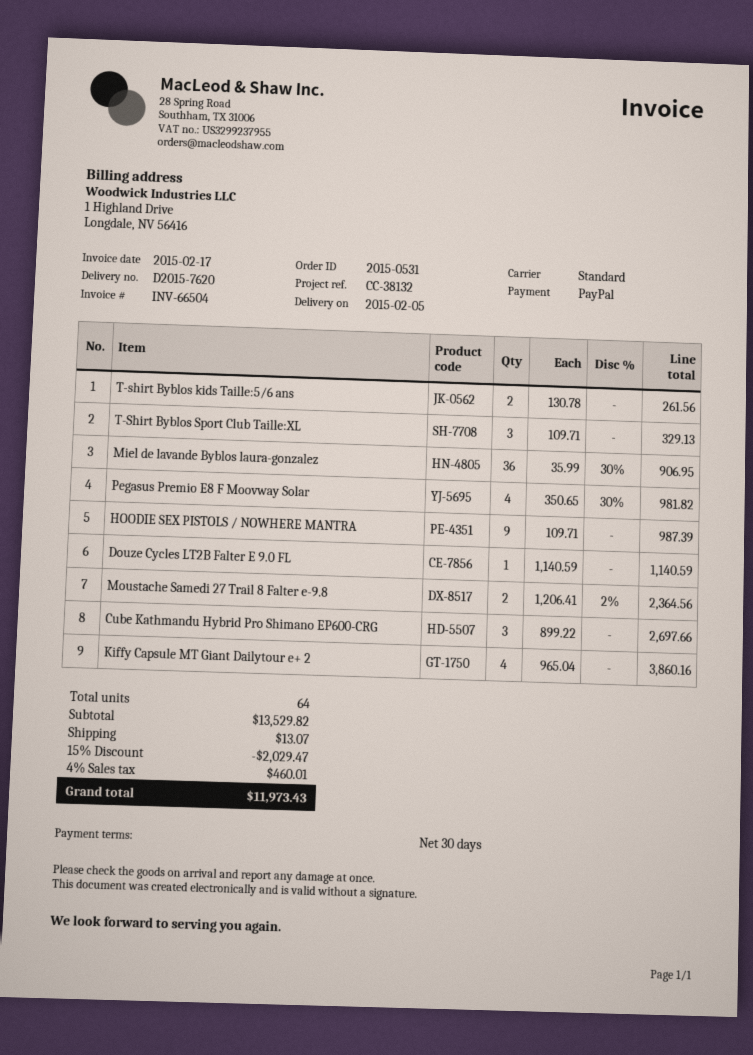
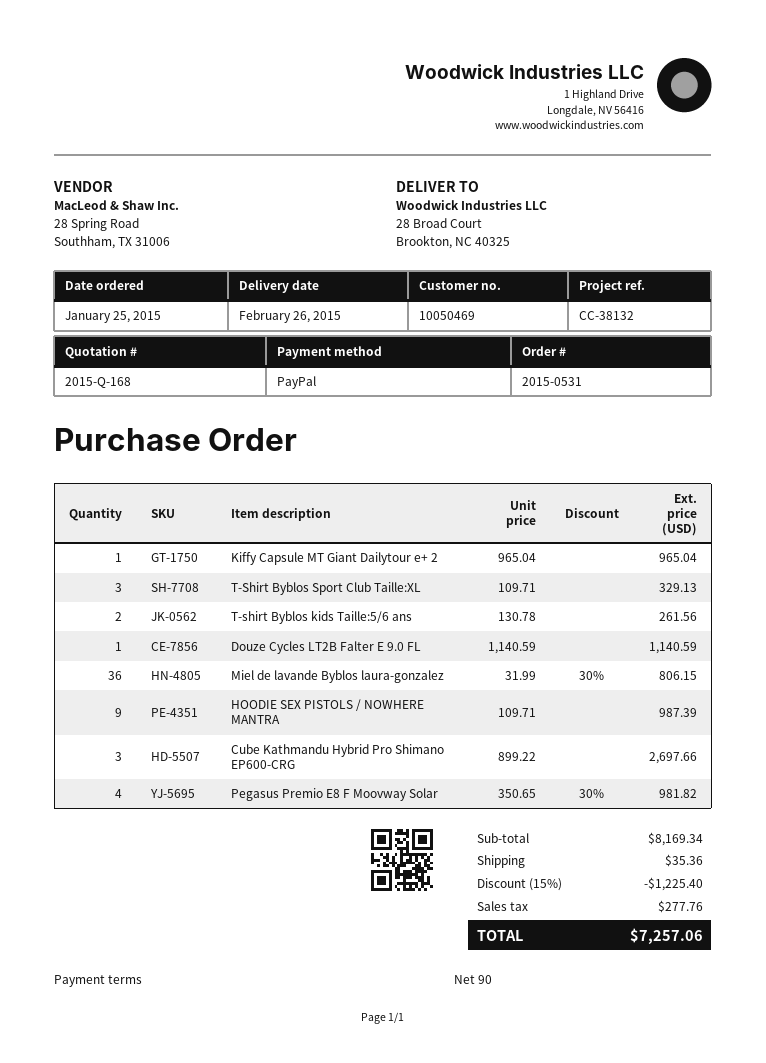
delivery date: 2015-02-05 -> 2015-02-26
payment terms: 30 days -> 90 days
Miel de lavande Byblos laura-gonzalez: 36 x 35.99 - 30% = 906.95 -> 36 x 31.99 - 30% = 806.15
Moustache Samedi 27 Trail 8 Falter e-9.8: 2 x 1206.41 - 2% = 2364.56 -> none
Kiffy Capsule MT Giant Dailytour e+ 2: 4 x 965.04 = 3860.16 -> 1 x 965.04 = 965.04
subtotal: 13529.82 -> 8169.34
discount: 15% = 2029.47 -> 15% = 1225.40
shipping: 13.07 -> 35.36
tax: 460.01 -> 277.76
total: 11973.43 -> 7257.06

